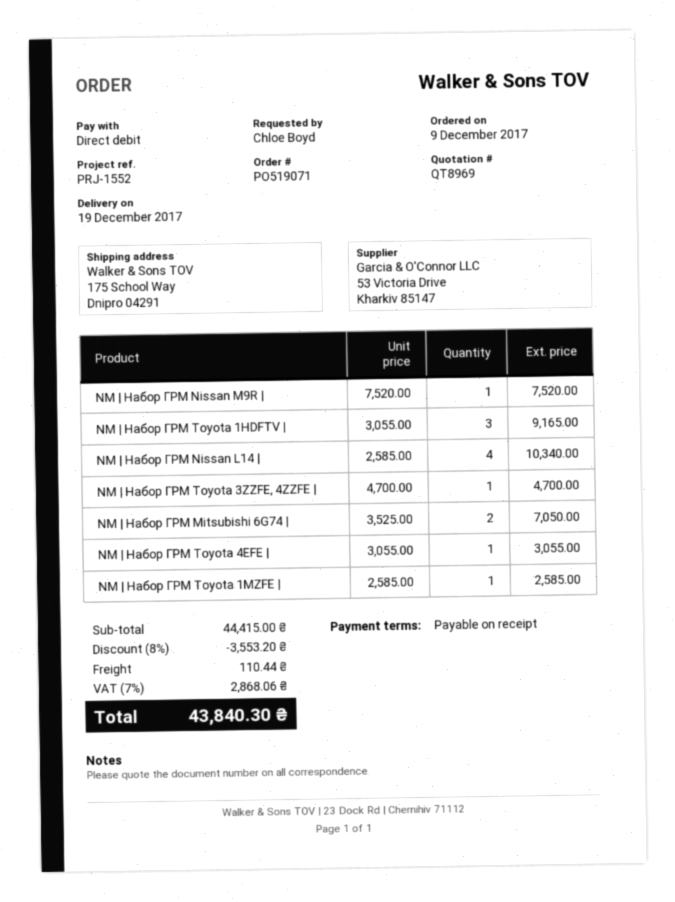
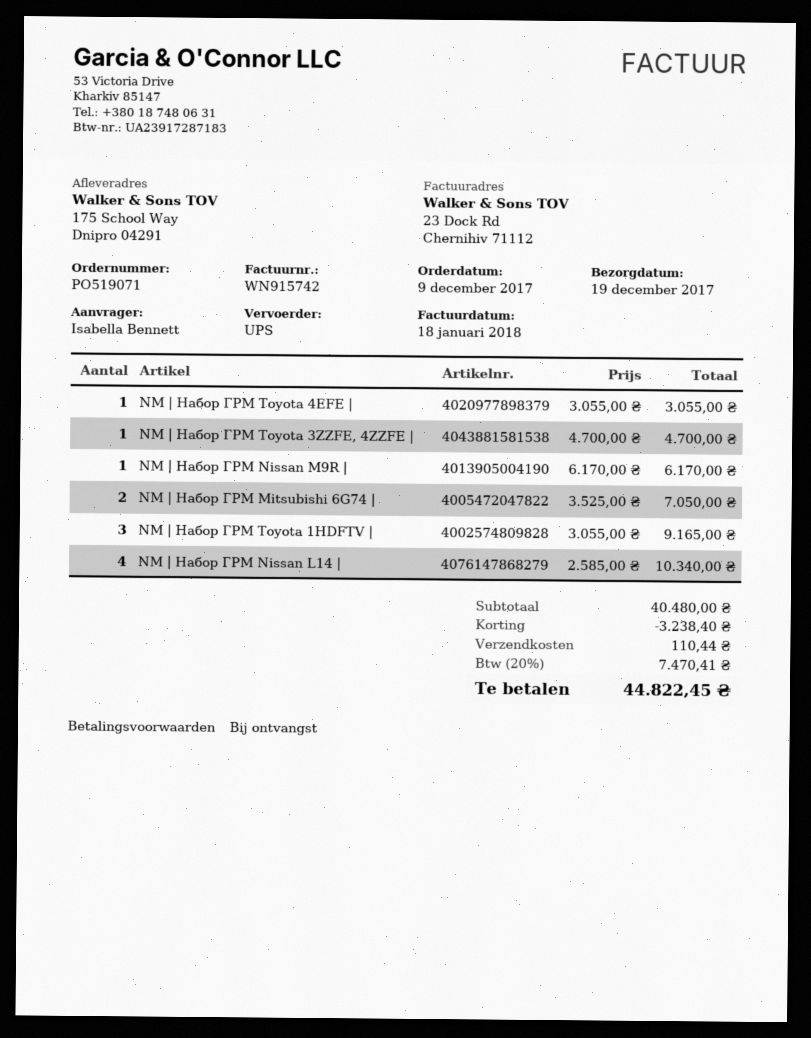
ordered by: Chloe Boyd -> Isabella Bennett
NM | Набор ГРМ Nissan M9R |: 1 x 7520.00 = 7520.00 -> 1 x 6170.00 = 6170.00
NM | Набор ГРМ Toyota 1MZFE |: 1 x 2585.00 = 2585.00 -> none
subtotal: 44415.00 -> 40480.00
discount: 3553.20 -> 3238.40
tax: 7% = 2868.06 -> 20% = 7470.41
total: 43840.30 -> 44822.45

